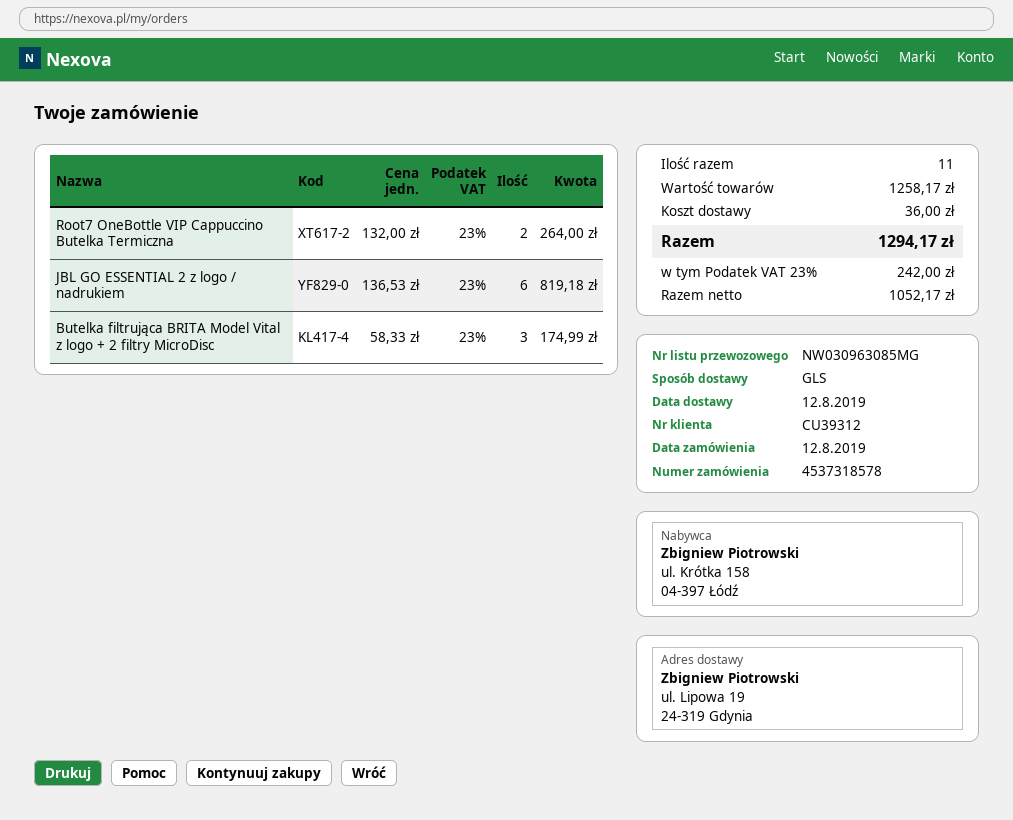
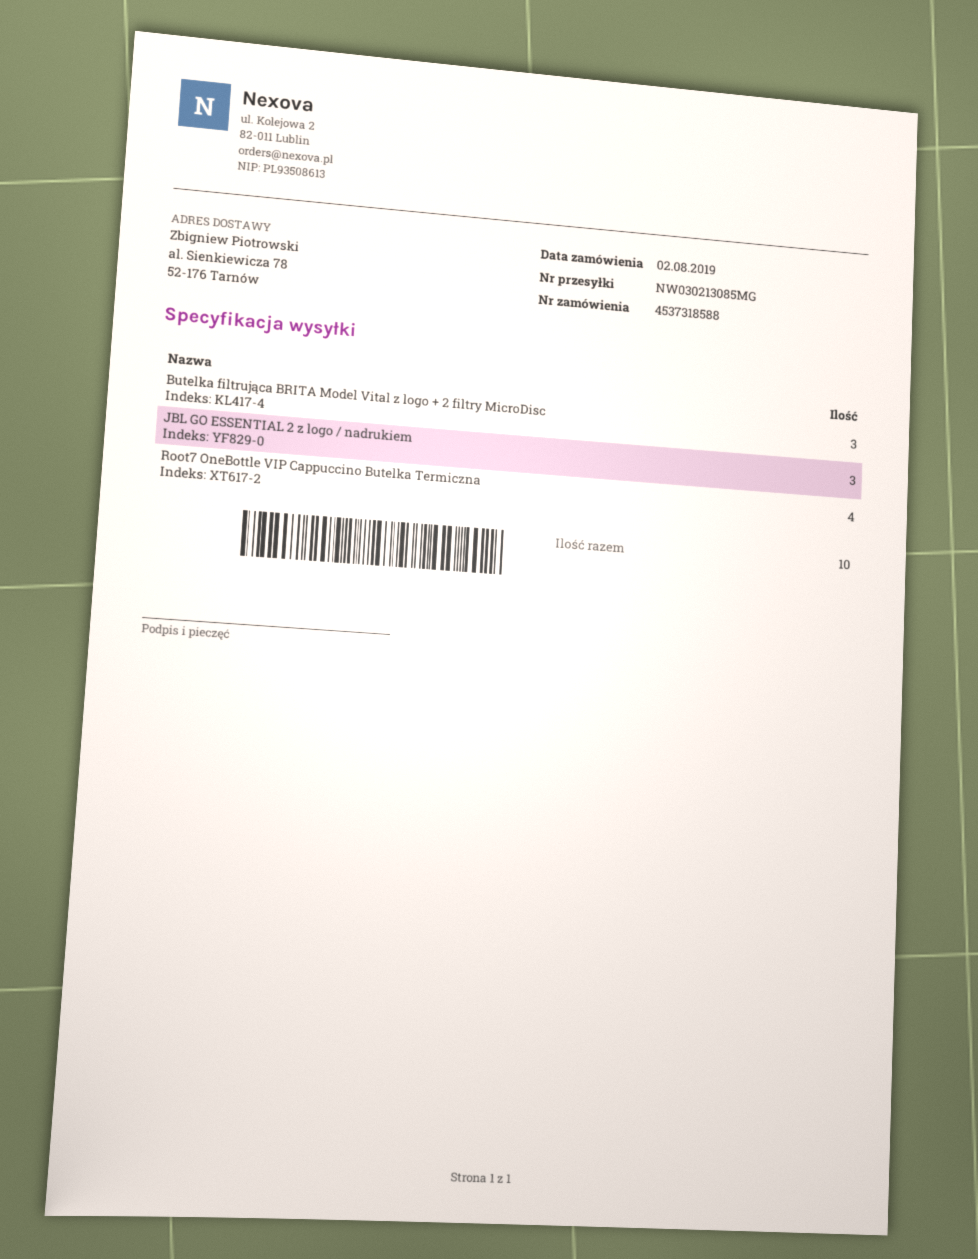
order number: 4537318578 -> 4537318588
order date: 2019-08-12 -> 2019-08-02
tracking number: NW030963085MG -> NW030213085MG
ship to: ul. Lipowa 19, 24-319 Gdynia -> al. Sienkiewicza 78, 52-176 Tarnów
Root7 OneBottle VIP Cappuccino Butelka Termiczna: 2 -> 4
JBL GO ESSENTIAL 2 z logo / nadrukiem: 6 -> 3
total quantity: 11 -> 10

